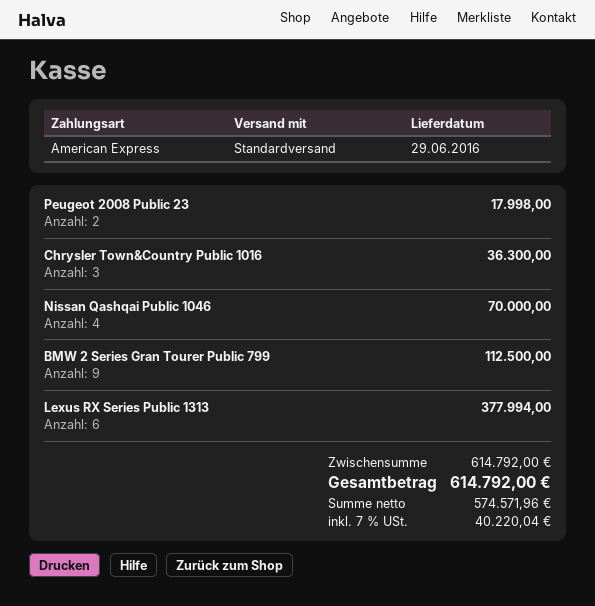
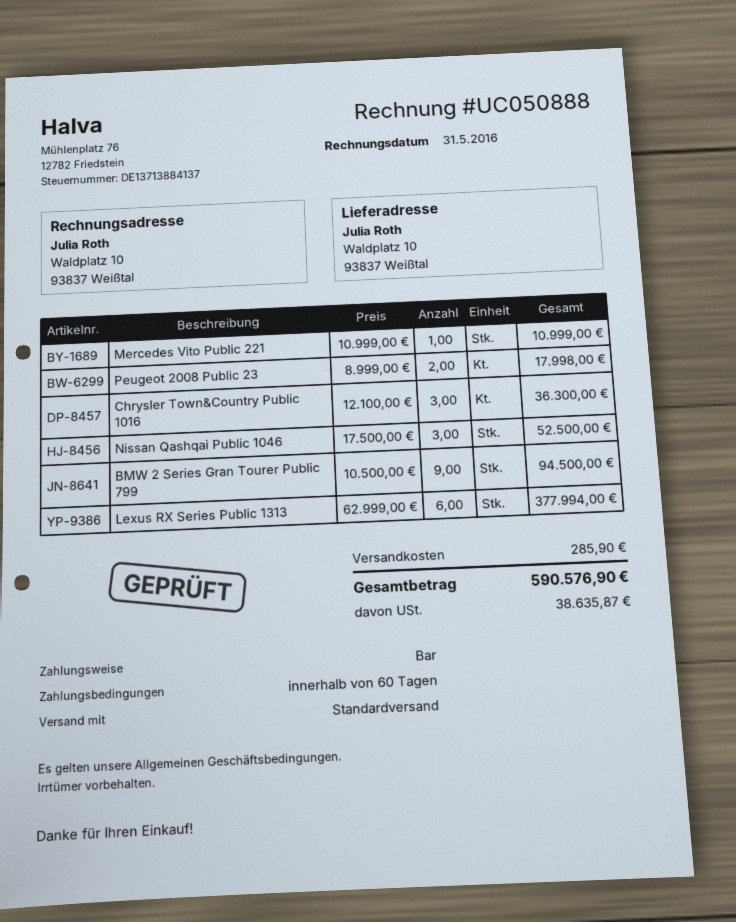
payment method: American Express -> cash
Nissan Qashqai Public 1046: 4 for 70000.00 -> 3 for 52500.00
BMW 2 Series Gran Tourer Public 799: 9 for 112500.00 -> 9 for 94500.00
Mercedes Vito Public 221: none -> 1 for 10999.00
shipping: none -> 285.90
tax: 40220.04 -> 38635.87
total: 614792.00 -> 590576.90

